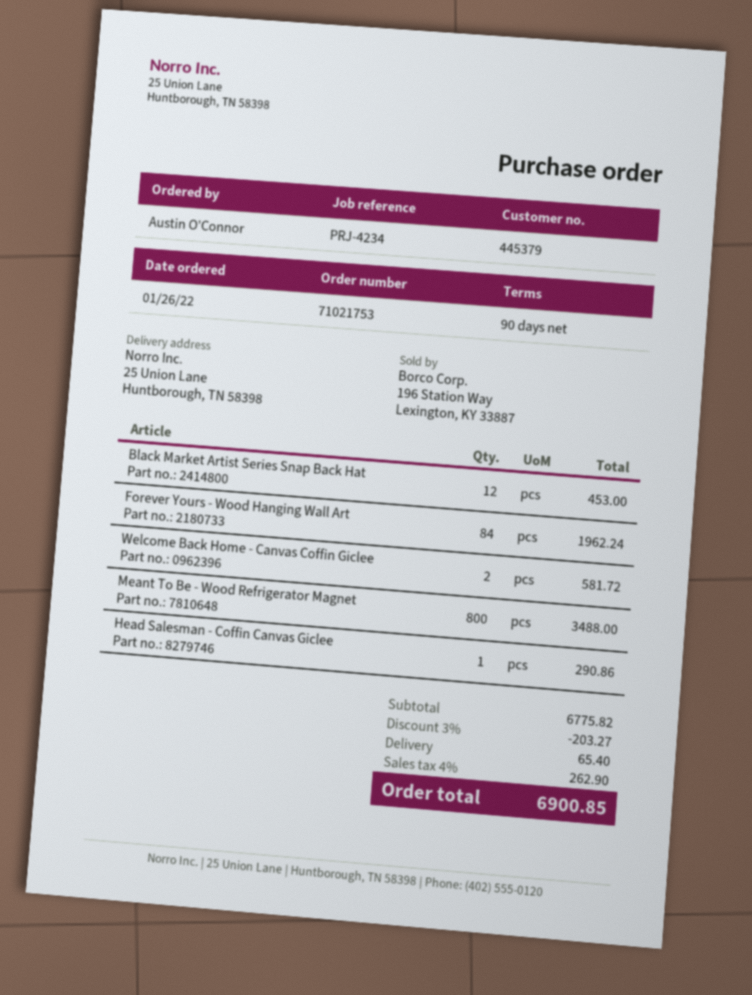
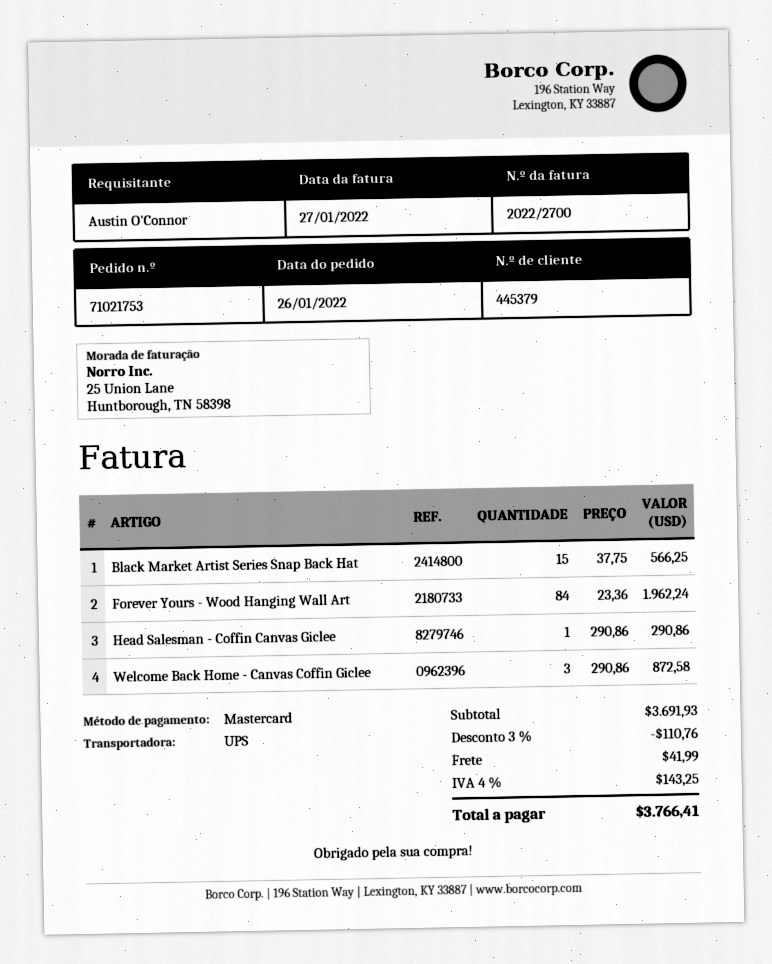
Black Market Artist Series Snap Back Hat: 12 for 453.00 -> 15 for 566.25
Welcome Back Home - Canvas Coffin Giclee: 2 for 581.72 -> 3 for 872.58
Meant To Be - Wood Refrigerator Magnet: 800 for 3488.00 -> none
subtotal: 6775.82 -> 3691.93
discount: 3% = 203.27 -> 3% = 110.76
shipping: 65.40 -> 41.99
tax: 4% = 262.90 -> 4% = 143.25
total: 6900.85 -> 3766.41

